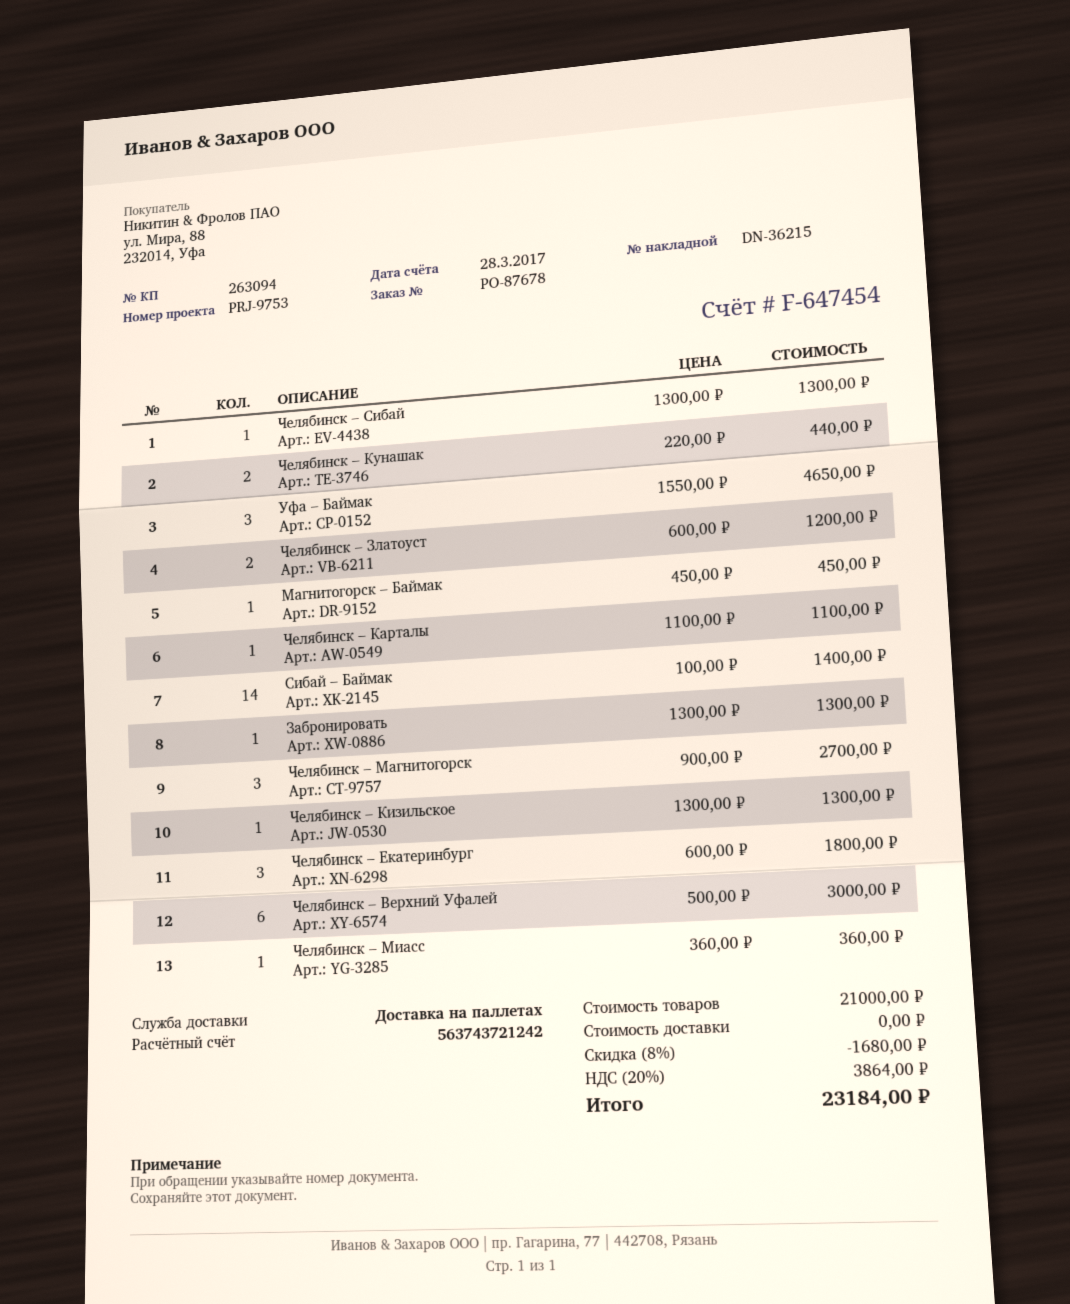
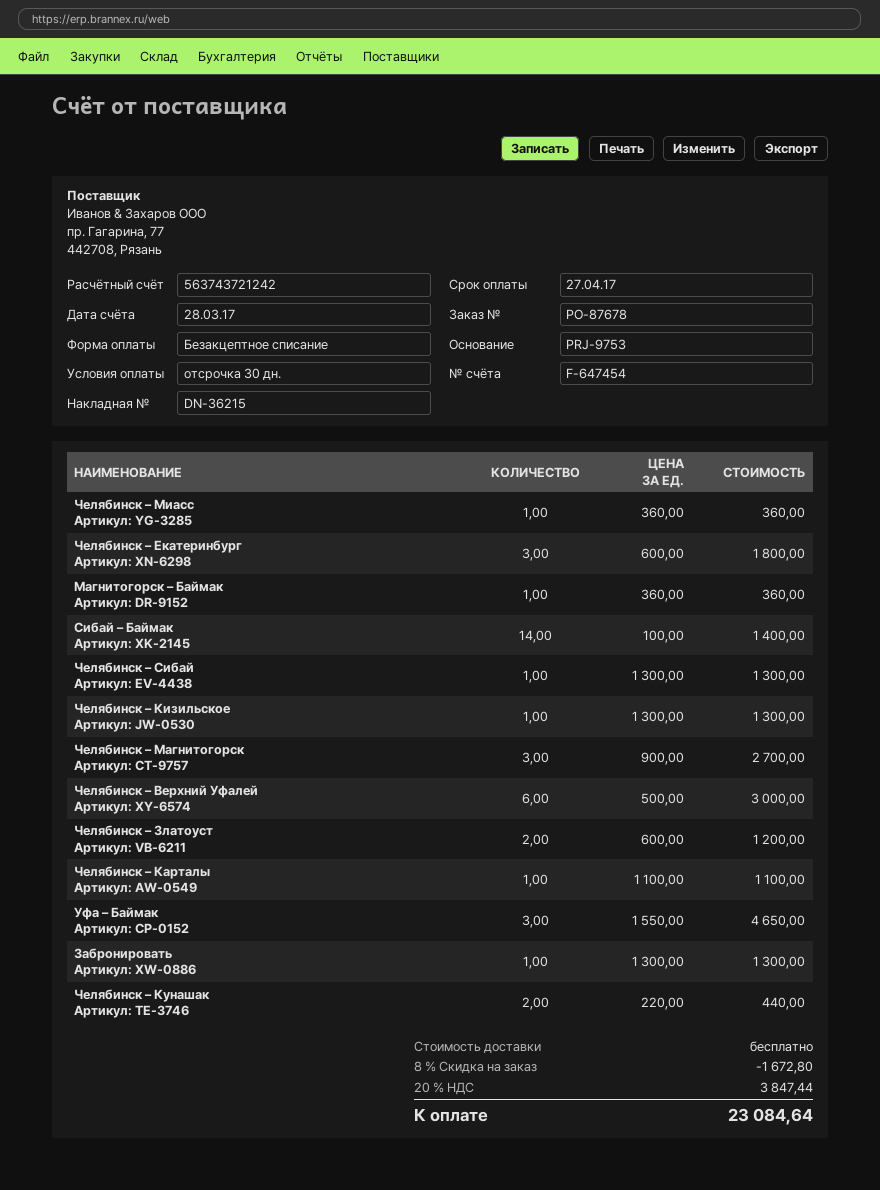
Магнитогорск – Баймак: 1 x 450.00 = 450.00 -> 1 x 360.00 = 360.00
discount: 8% = 1680.00 -> 8% = 1672.80
tax: 20% = 3864.00 -> 20% = 3847.44
total: 23184.00 -> 23084.64

